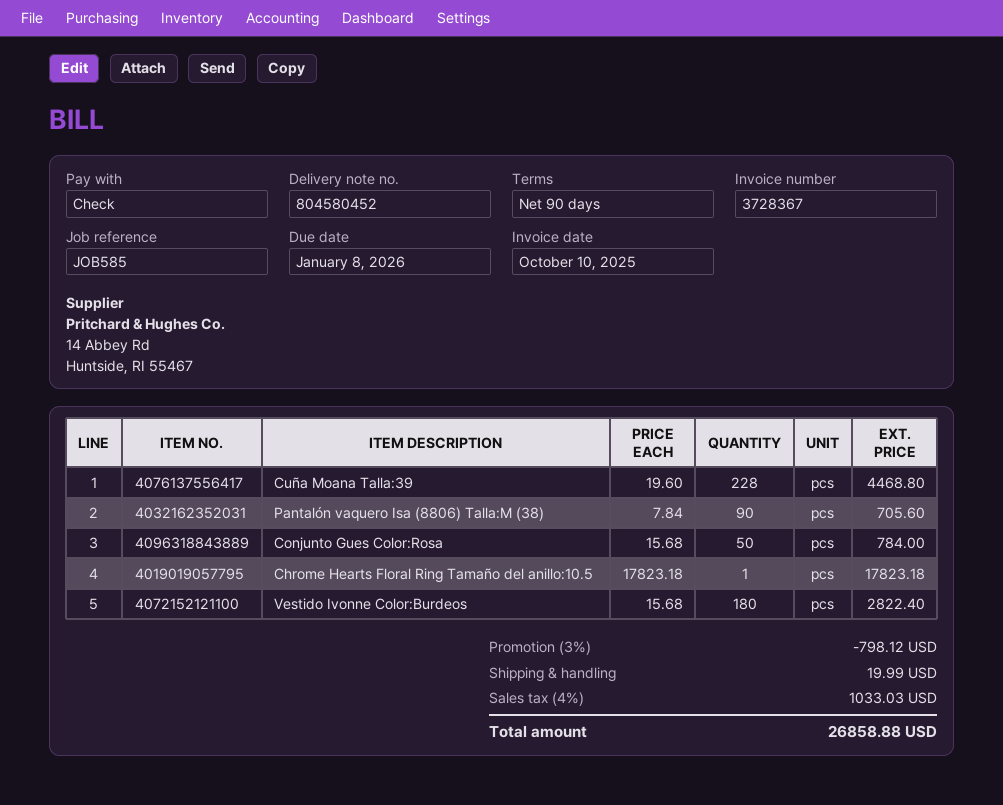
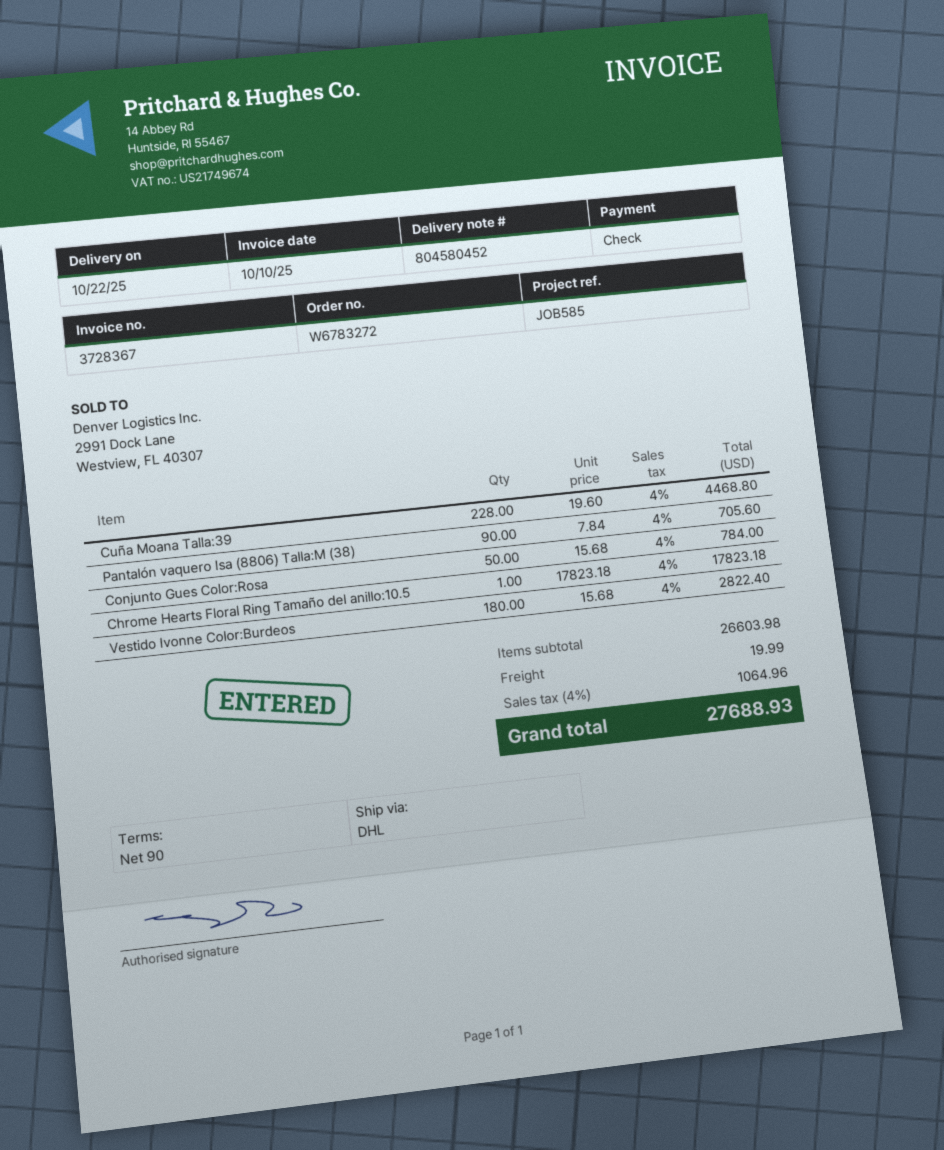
discount: 3% = 798.12 -> none
tax: 4% = 1033.03 -> 4% = 1064.96
total: 26858.88 -> 27688.93

